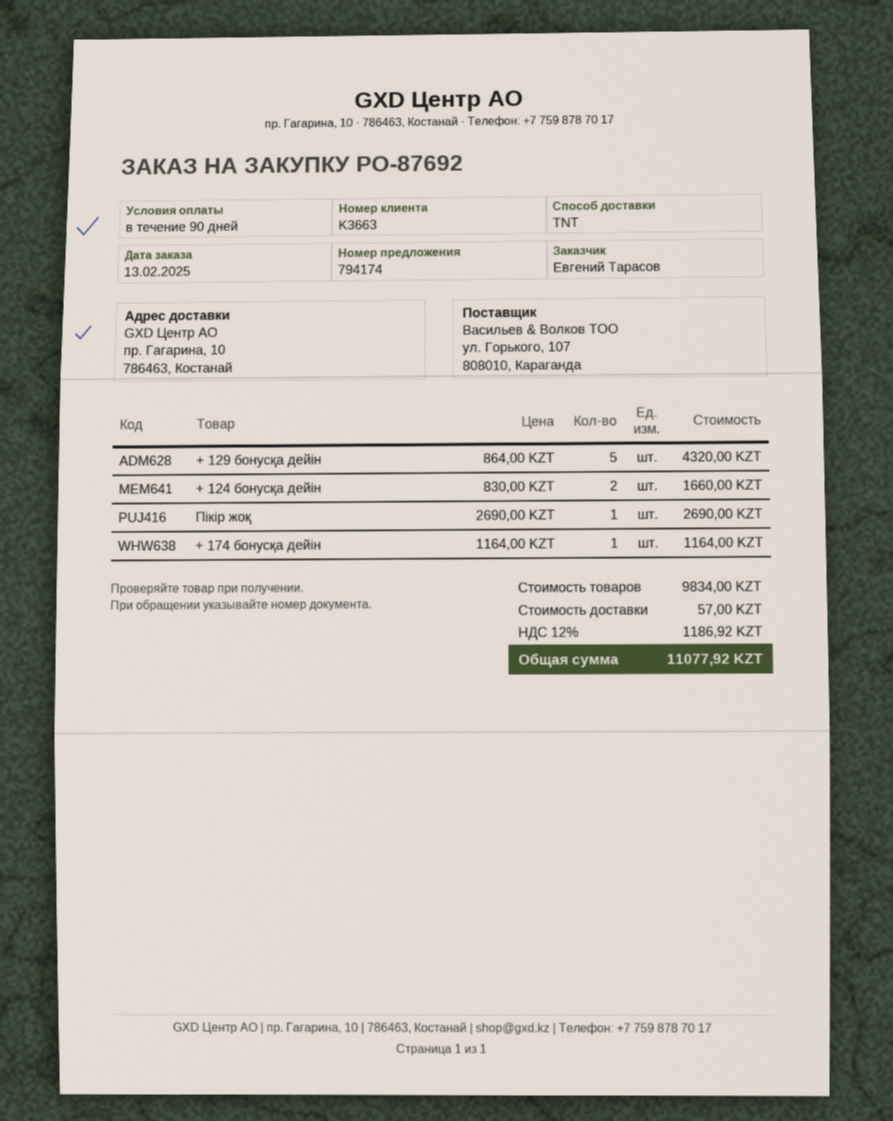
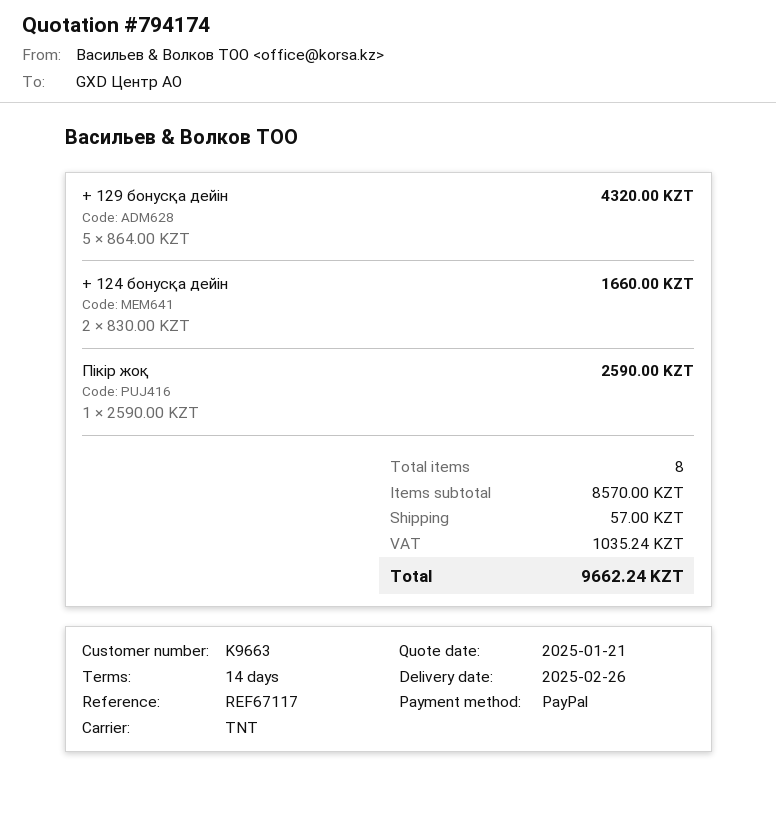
payment terms: 90 days -> 14 days
customer number: K3663 -> K9663
Пікір жоқ: 1 x 2690.00 = 2690.00 -> 1 x 2590.00 = 2590.00
+ 174 бонусқа дейін: 1 x 1164.00 = 1164.00 -> none
subtotal: 9834.00 -> 8570.00
tax: 1186.92 -> 1035.24
total: 11077.92 -> 9662.24

